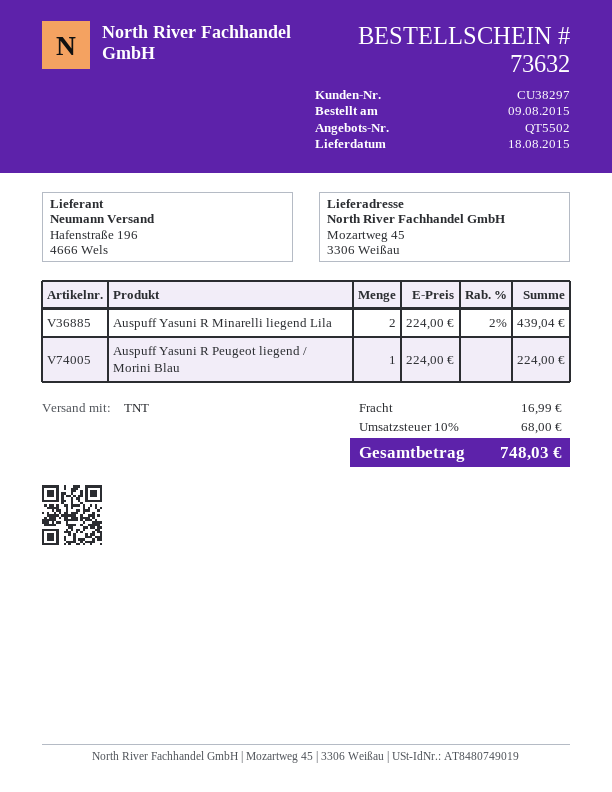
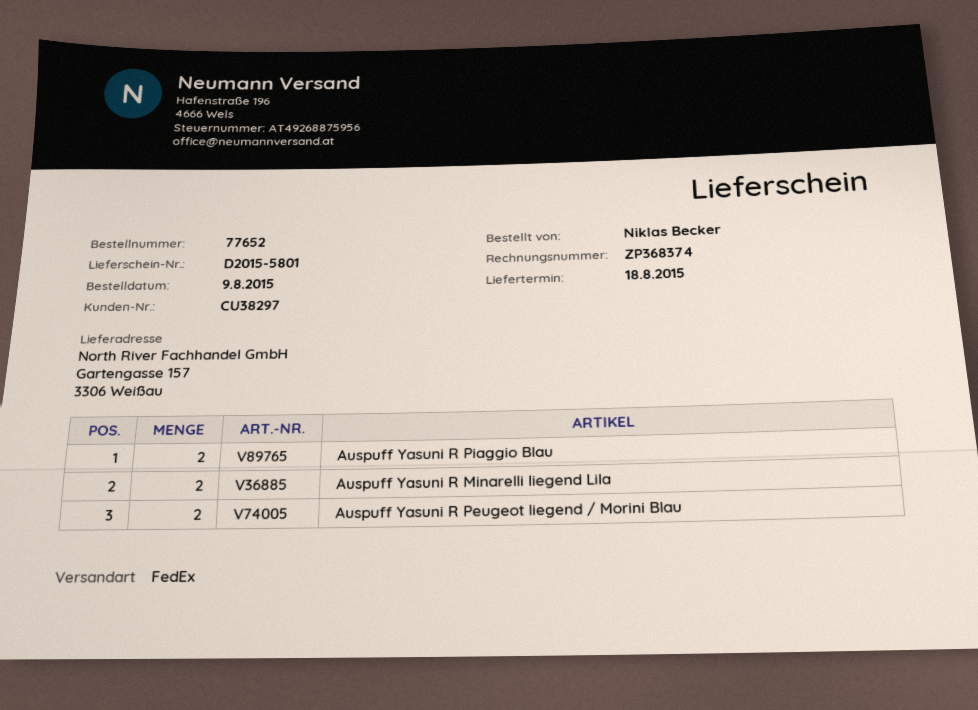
order number: 73632 -> 77652
shipping method: TNT -> FedEx
ship to: Mozartweg 45, 3306 Weißau -> Gartengasse 157, 3306 Weißau
Auspuff Yasuni R Peugeot liegend / Morini Blau: 1 -> 2
Auspuff Yasuni R Piaggio Blau: none -> 2

